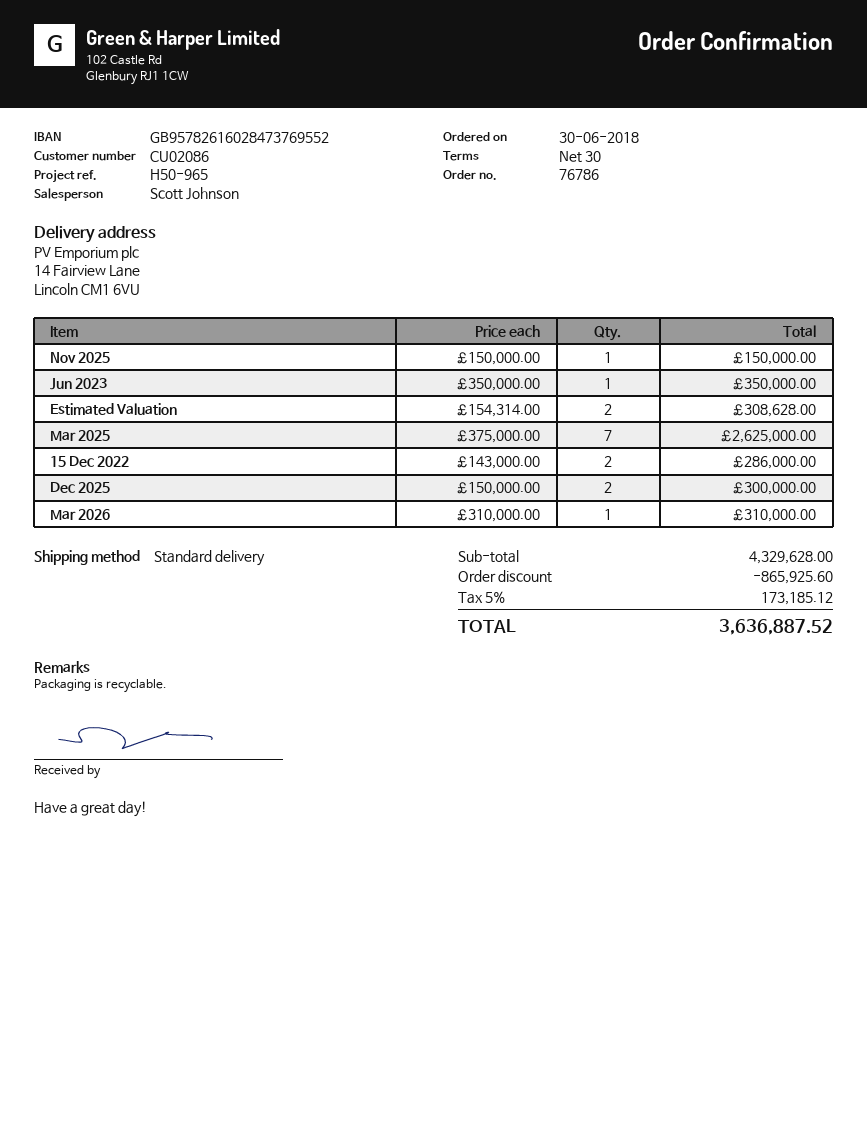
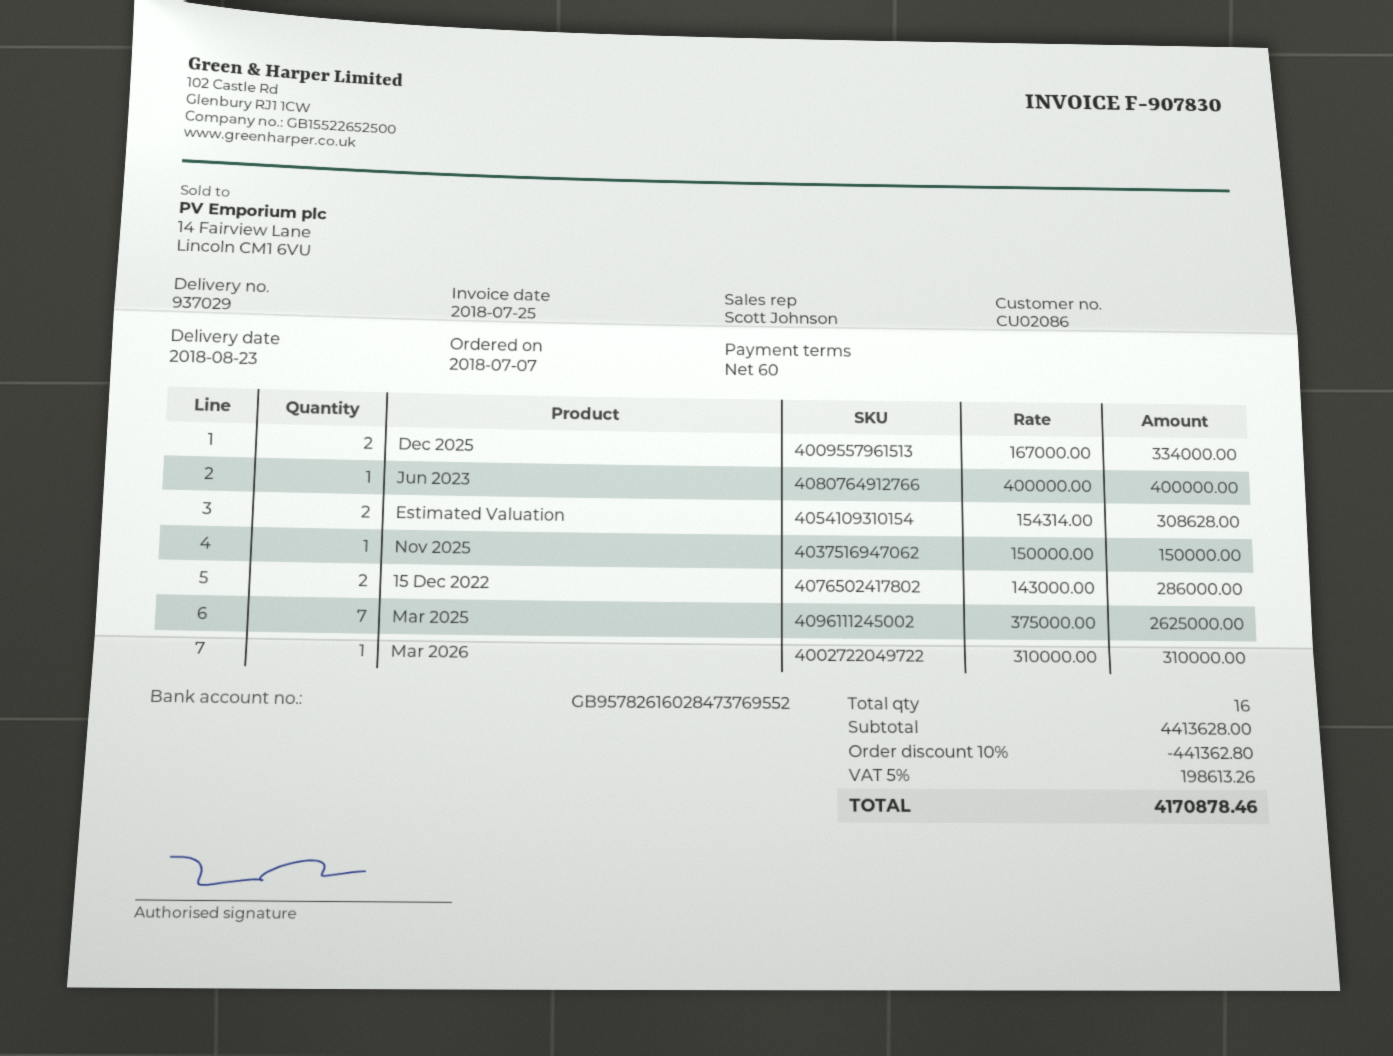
order date: 2018-06-30 -> 2018-07-07
payment terms: 30 days -> 60 days
Jun 2023: 1 x 350000.00 = 350000.00 -> 1 x 400000.00 = 400000.00
Dec 2025: 2 x 150000.00 = 300000.00 -> 2 x 167000.00 = 334000.00
subtotal: 4329628.00 -> 4413628.00
discount: 865925.60 -> 441362.80
tax: 5% = 173185.12 -> 5% = 198613.26
total: 3636887.52 -> 4170878.46

